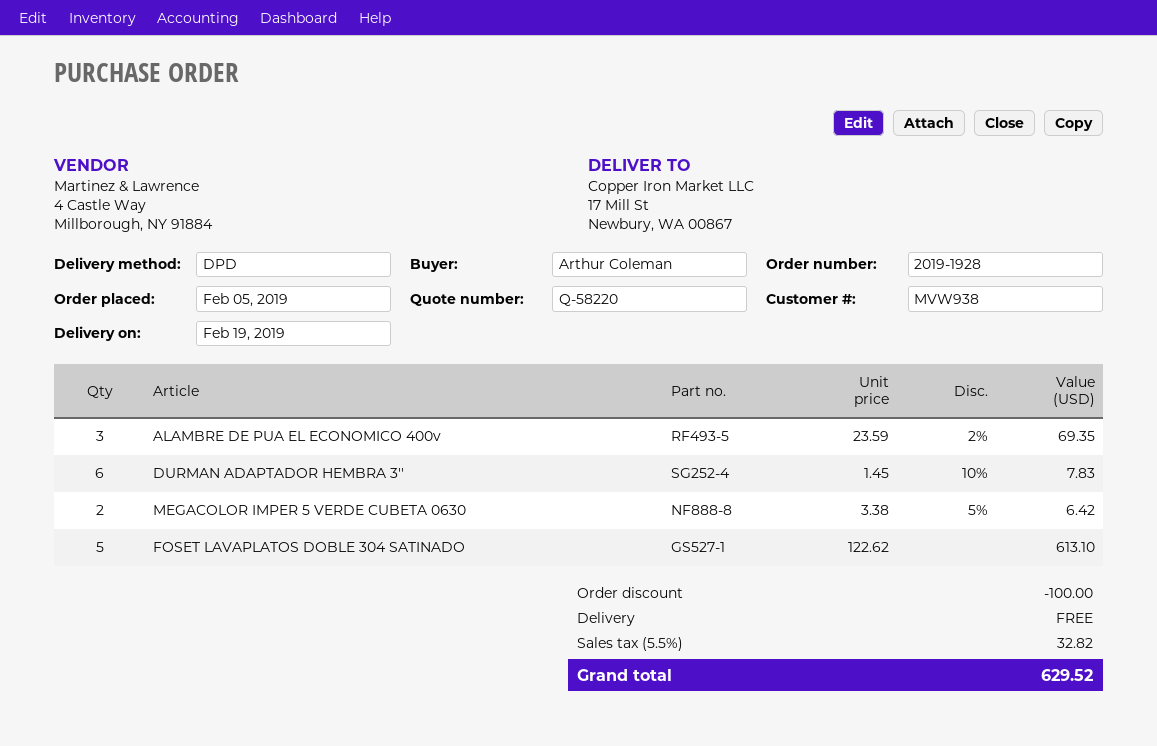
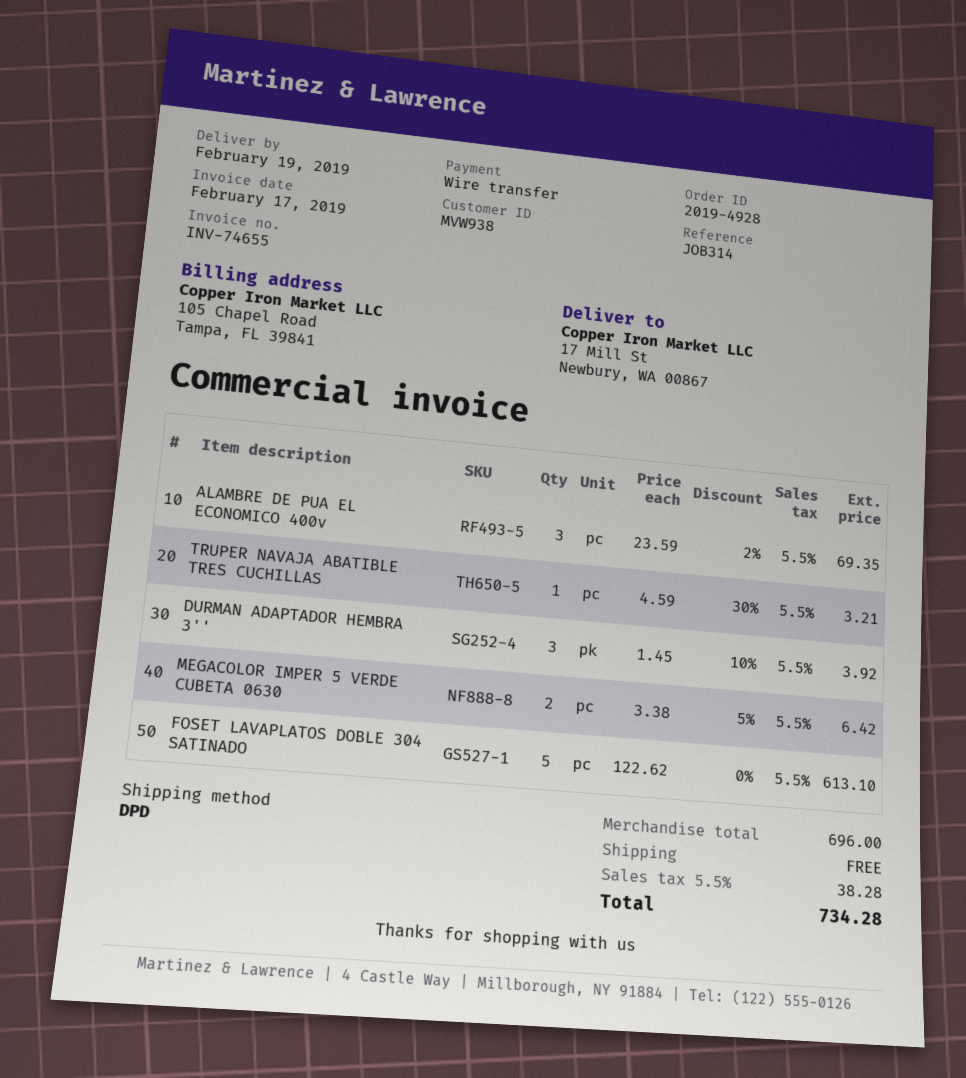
order number: 2019-1928 -> 2019-4928
DURMAN ADAPTADOR HEMBRA 3'': 6 x 1.45 - 10% = 7.83 -> 3 x 1.45 - 10% = 3.92
TRUPER NAVAJA ABATIBLE TRES CUCHILLAS: none -> 1 x 4.59 - 30% = 3.21
discount: 100.00 -> none
tax: 5.5% = 32.82 -> 5.5% = 38.28
total: 629.52 -> 734.28

